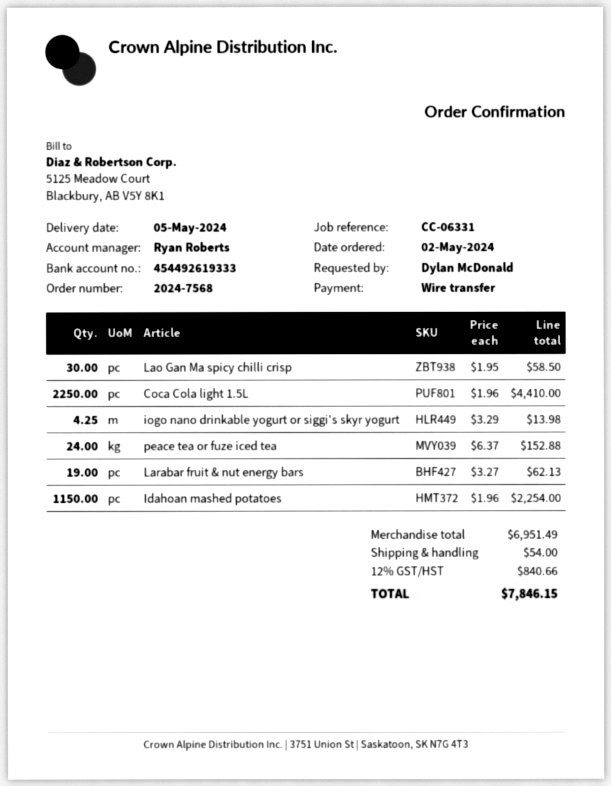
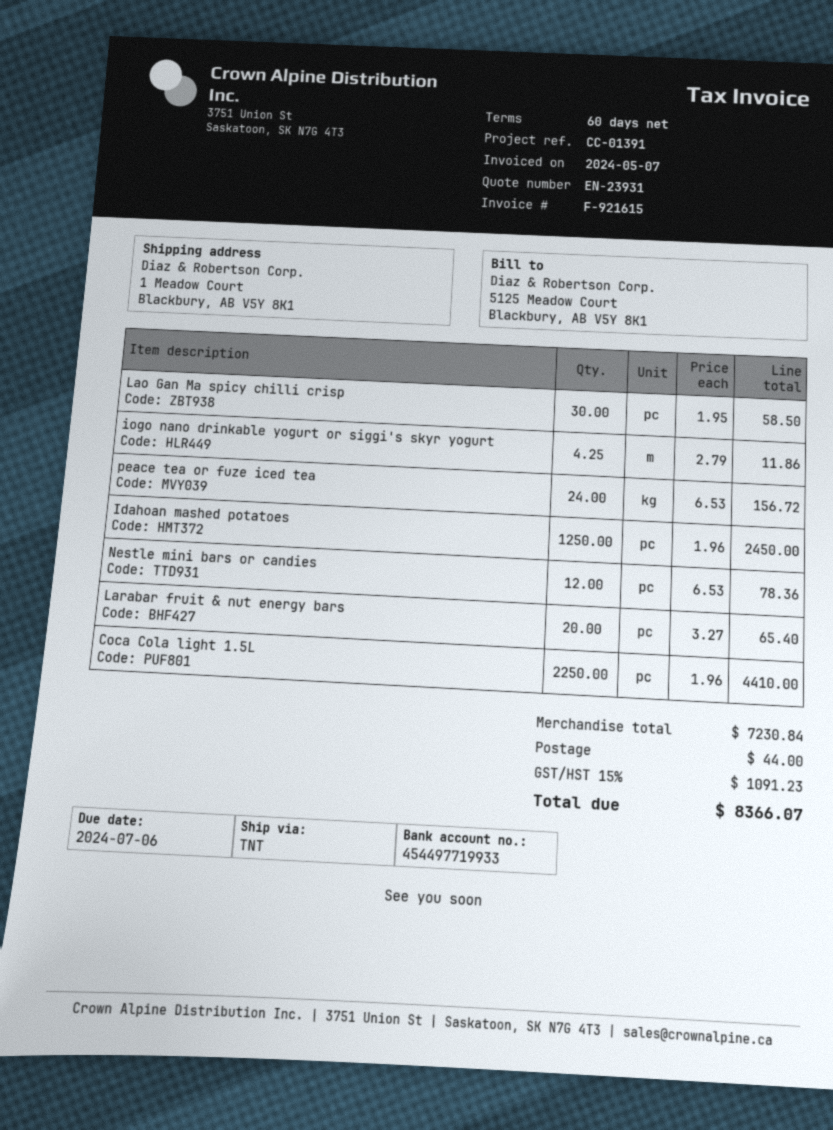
reference: CC-06331 -> CC-01391
bank account: 454492619333 -> 454497719933
iogo nano drinkable yogurt or siggi's skyr yogurt: 4.25 x 3.29 = 13.98 -> 4.25 x 2.79 = 11.86
peace tea or fuze iced tea: 24 x 6.37 = 152.88 -> 24 x 6.53 = 156.72
Larabar fruit & nut energy bars: 19 x 3.27 = 62.13 -> 20 x 3.27 = 65.40
Idahoan mashed potatoes: 1150 x 1.96 = 2254.00 -> 1250 x 1.96 = 2450.00
Nestle mini bars or candies: none -> 12 x 6.53 = 78.36
subtotal: 6951.49 -> 7230.84
shipping: 54.00 -> 44.00
tax: 12% = 840.66 -> 15% = 1091.23
total: 7846.15 -> 8366.07

